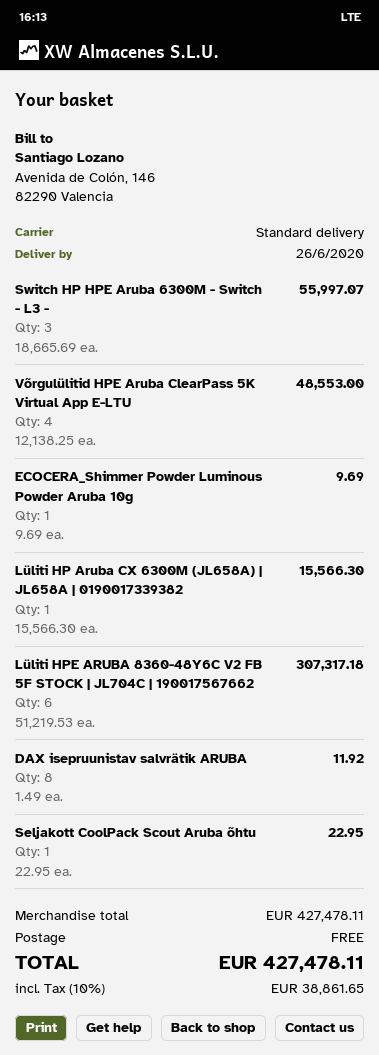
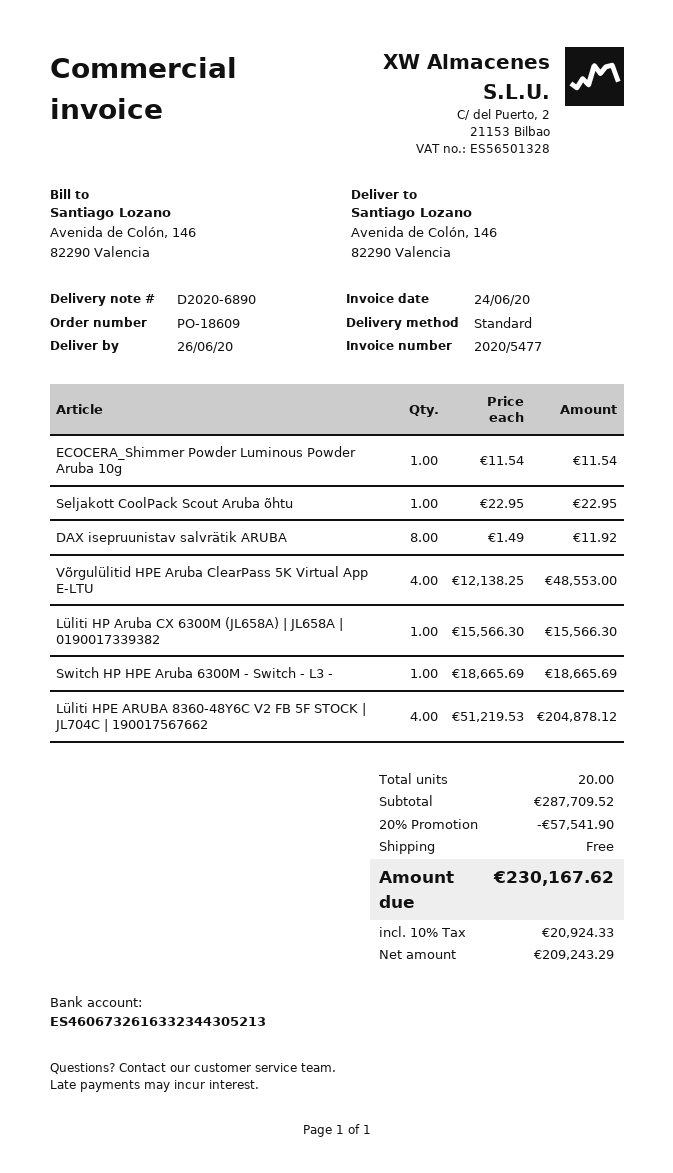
Switch HP HPE Aruba 6300M - Switch - L3 -: 3 x 18665.69 = 55997.07 -> 1 x 18665.69 = 18665.69
ECOCERA_Shimmer Powder Luminous Powder Aruba 10g: 1 x 9.69 = 9.69 -> 1 x 11.54 = 11.54
Lüliti HPE ARUBA 8360-48Y6C V2 FB 5F STOCK | JL704C | 190017567662: 6 x 51219.53 = 307317.18 -> 4 x 51219.53 = 204878.12
subtotal: 427478.11 -> 287709.52
discount: none -> 20% = 57541.90
tax: 10% = 38861.65 -> 10% = 20924.33
total: 427478.11 -> 230167.62

